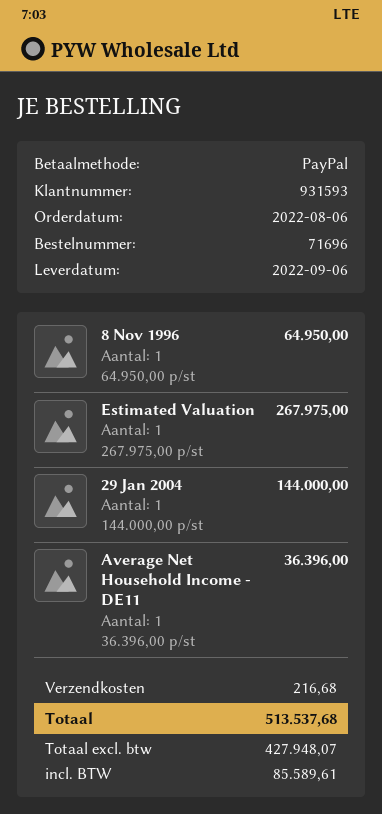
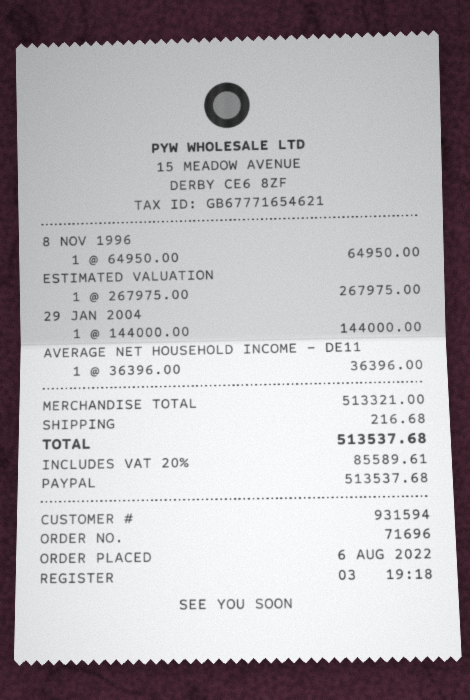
customer number: 931593 -> 931594

